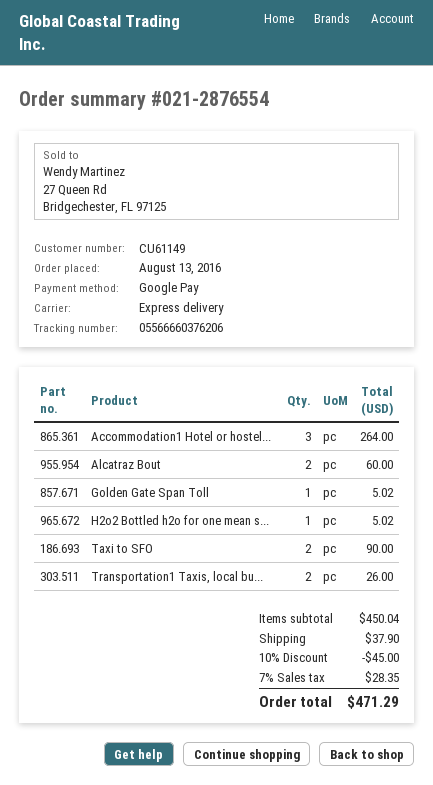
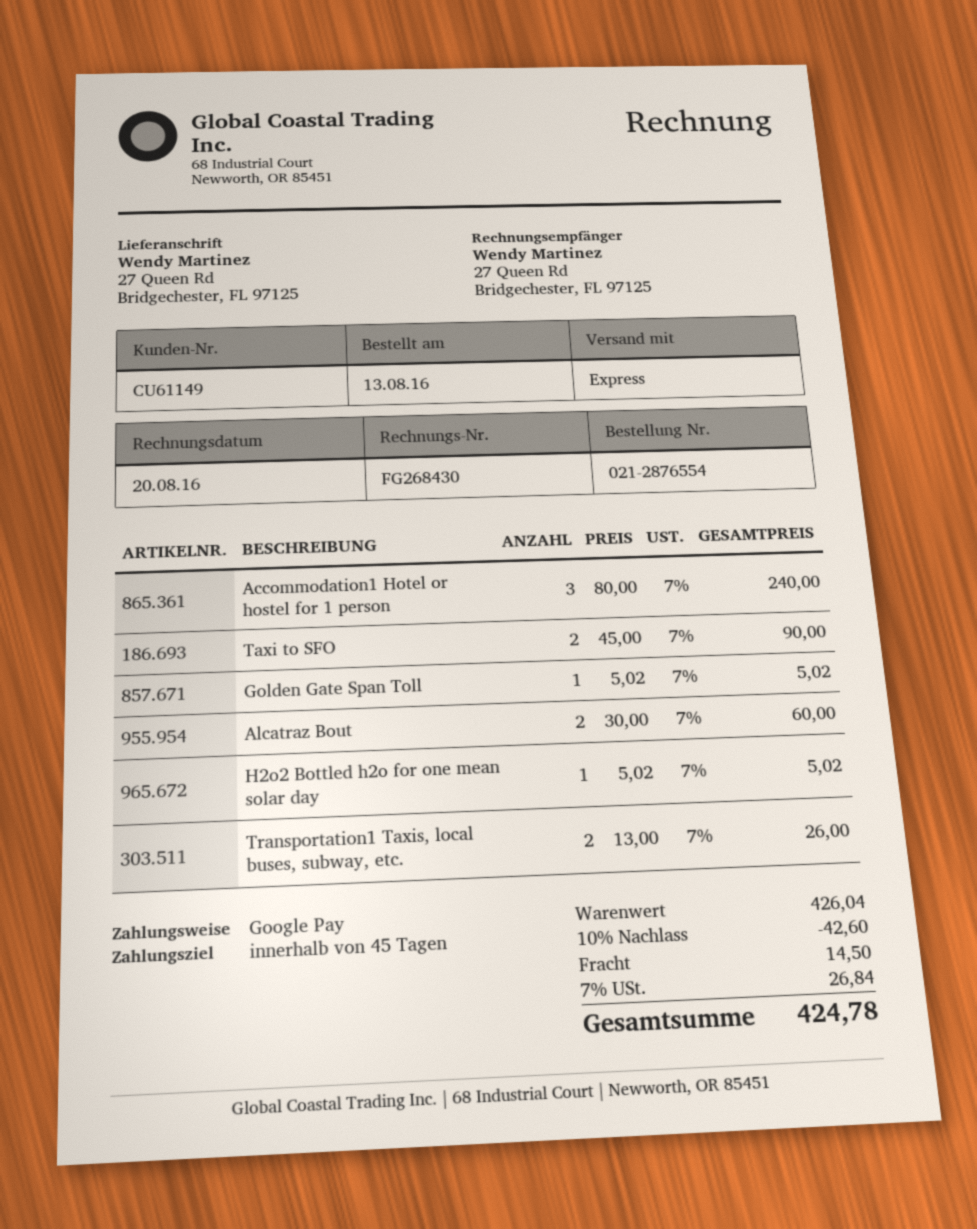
Accommodation1 Hotel or hostel...: 3 for 264.00 -> 3 for 240.00
subtotal: 450.04 -> 426.04
discount: 10% = 45.00 -> 10% = 42.60
shipping: 37.90 -> 14.50
tax: 7% = 28.35 -> 7% = 26.84
total: 471.29 -> 424.78

